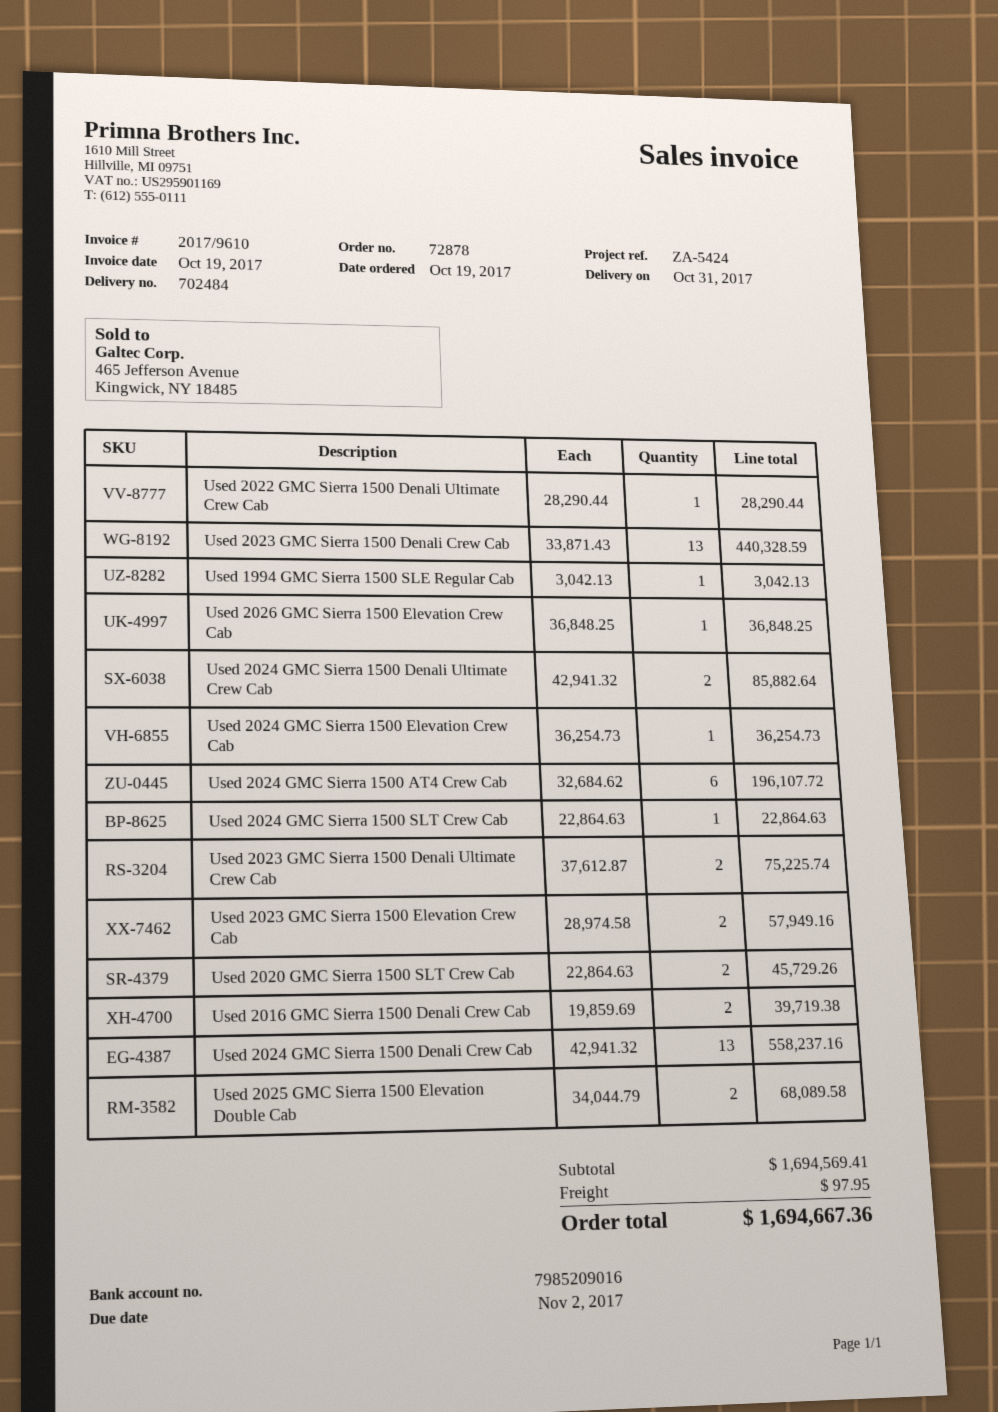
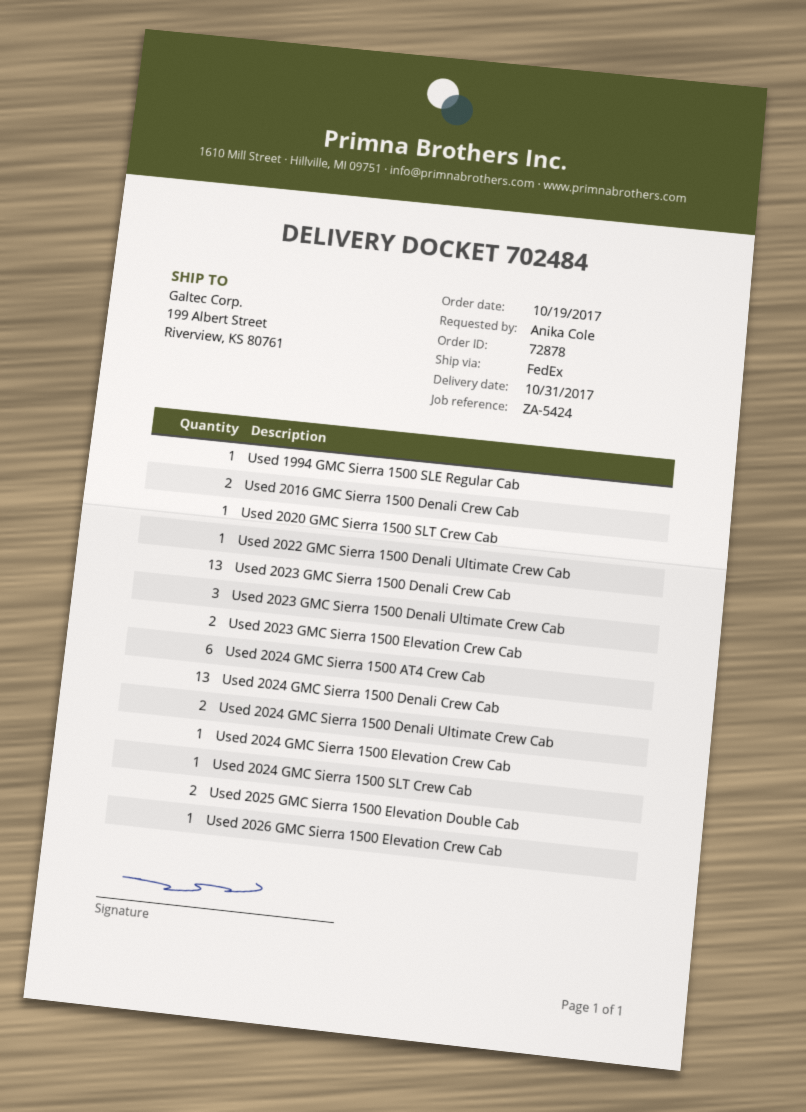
Used 2023 GMC Sierra 1500 Denali Ultimate Crew Cab: 2 -> 3
Used 2020 GMC Sierra 1500 SLT Crew Cab: 2 -> 1

